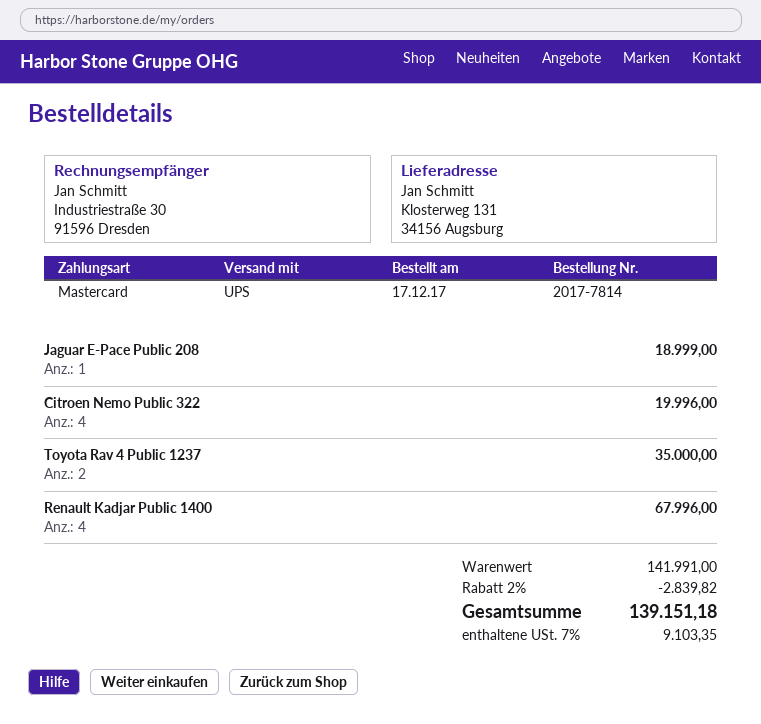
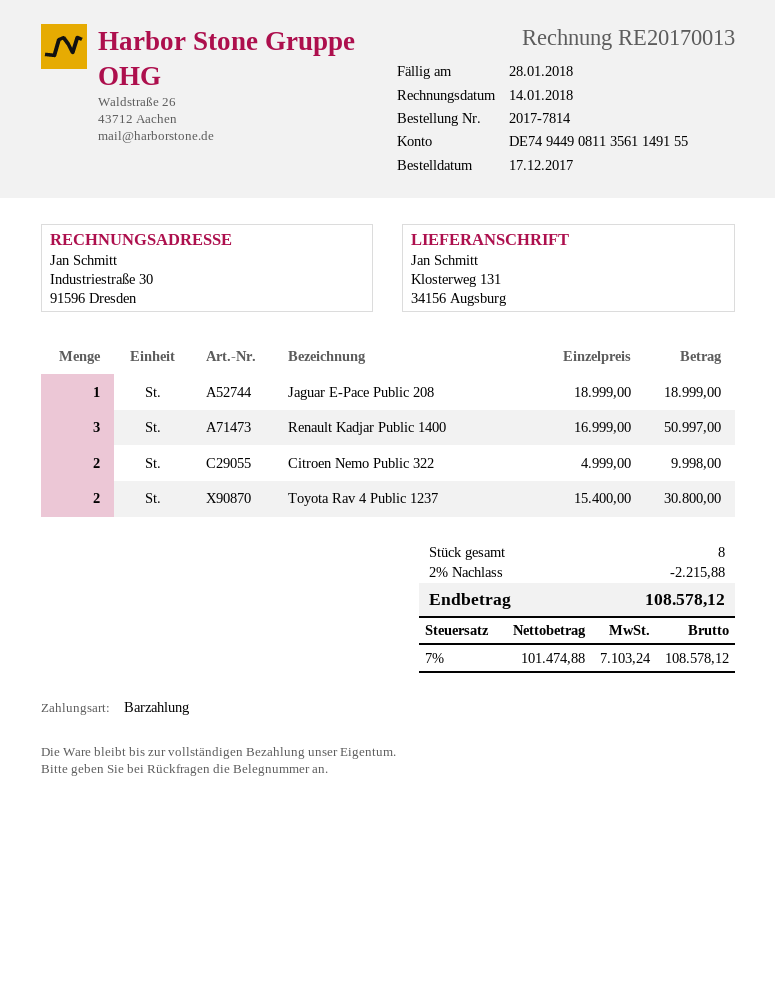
payment method: Mastercard -> cash
Citroen Nemo Public 322: 4 for 19996.00 -> 2 for 9998.00
Toyota Rav 4 Public 1237: 2 for 35000.00 -> 2 for 30800.00
Renault Kadjar Public 1400: 4 for 67996.00 -> 3 for 50997.00
discount: 2% = 2839.82 -> 2% = 2215.88
tax: 7% = 9103.35 -> 7% = 7103.24
total: 139151.18 -> 108578.12

